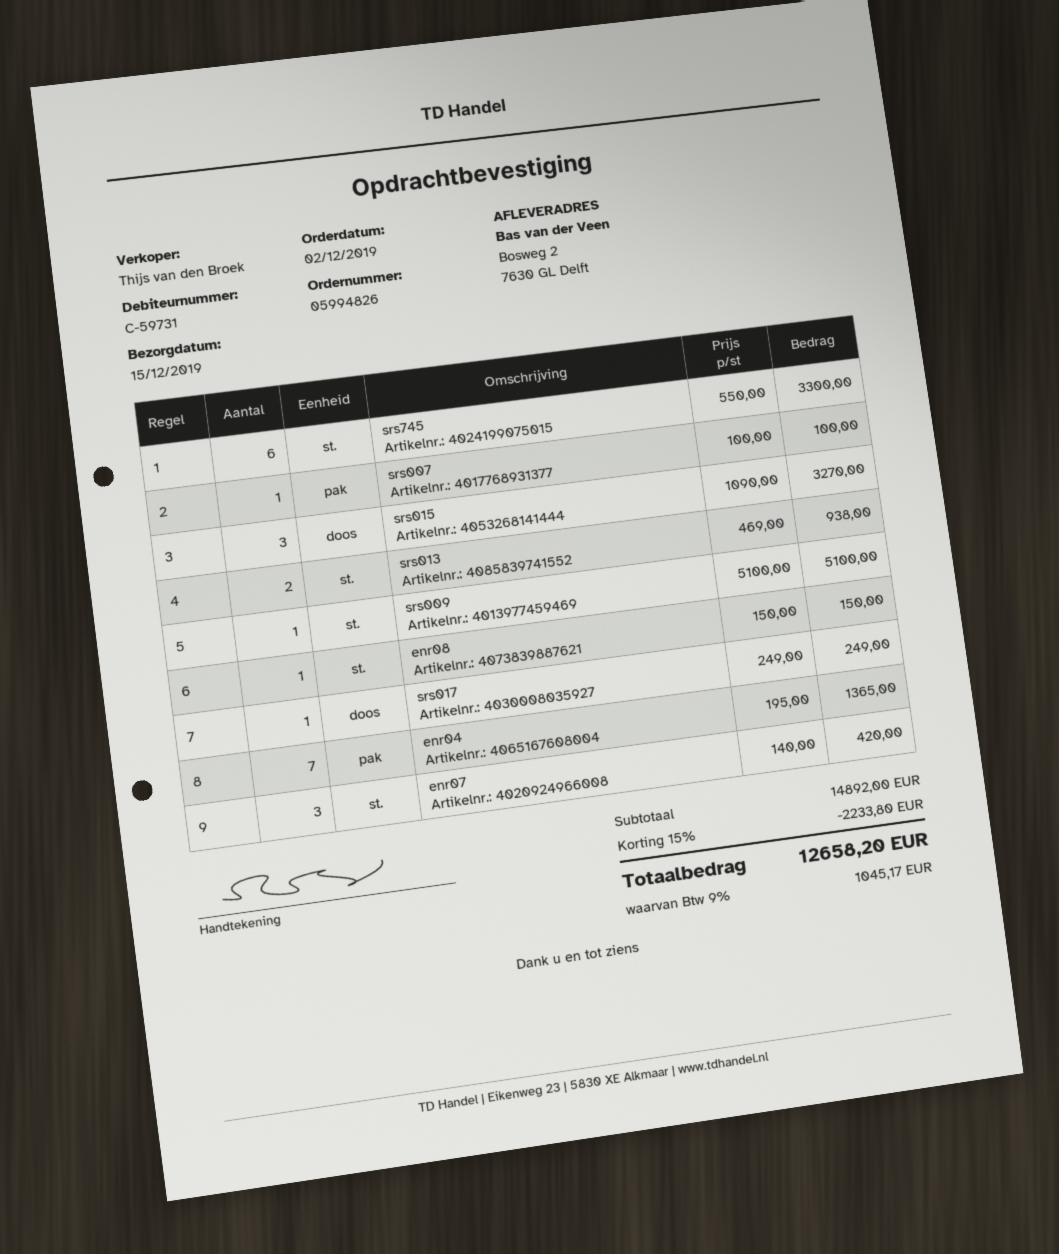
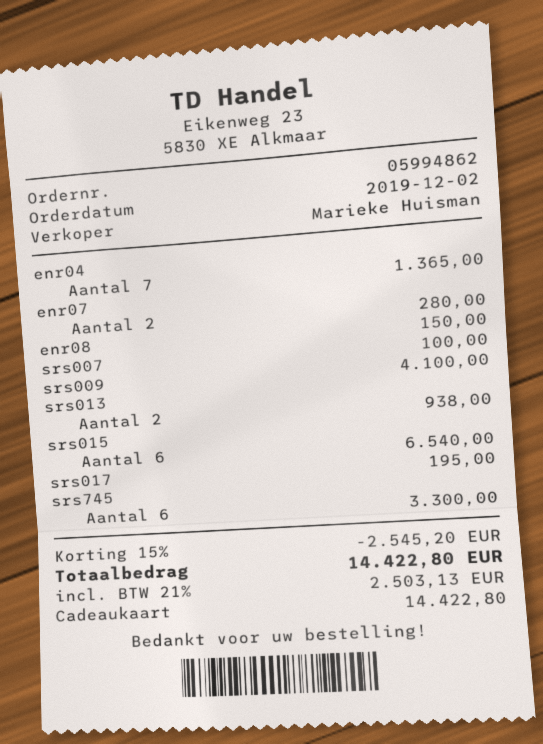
order number: 05994826 -> 05994862
sales rep: Thijs van den Broek -> Marieke Huisman
srs015: 3 for 3270.00 -> 6 for 6540.00
srs009: 1 for 5100.00 -> 1 for 4100.00
srs017: 1 for 249.00 -> 1 for 195.00
enr07: 3 for 420.00 -> 2 for 280.00
discount: 15% = 2233.80 -> 15% = 2545.20
tax: 9% = 1045.17 -> 21% = 2503.13
total: 12658.20 -> 14422.80

